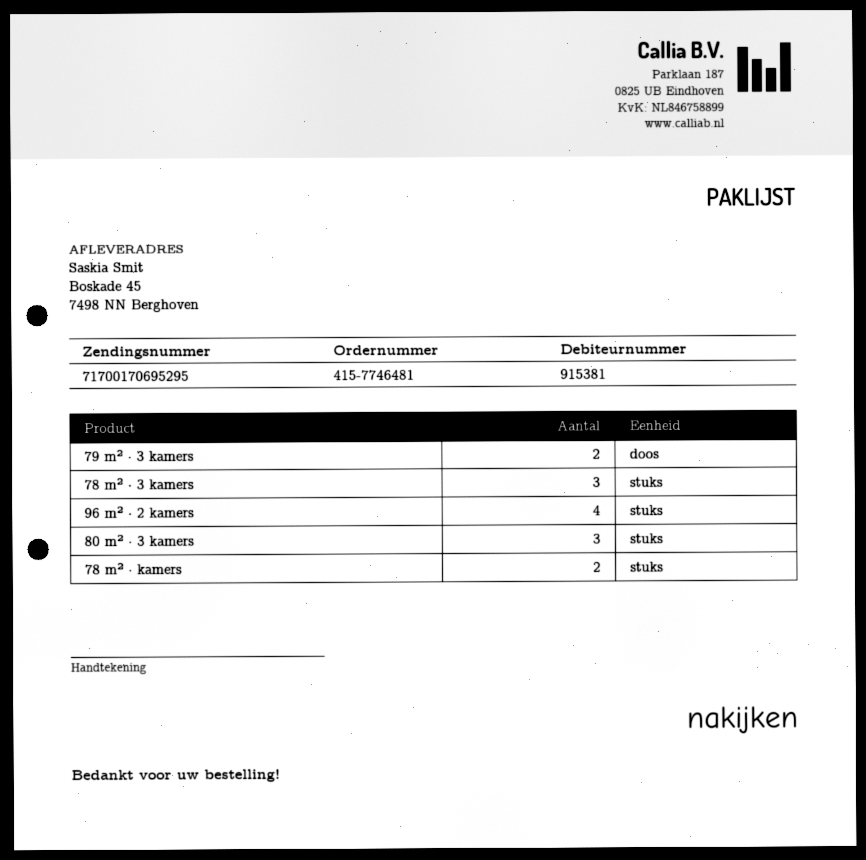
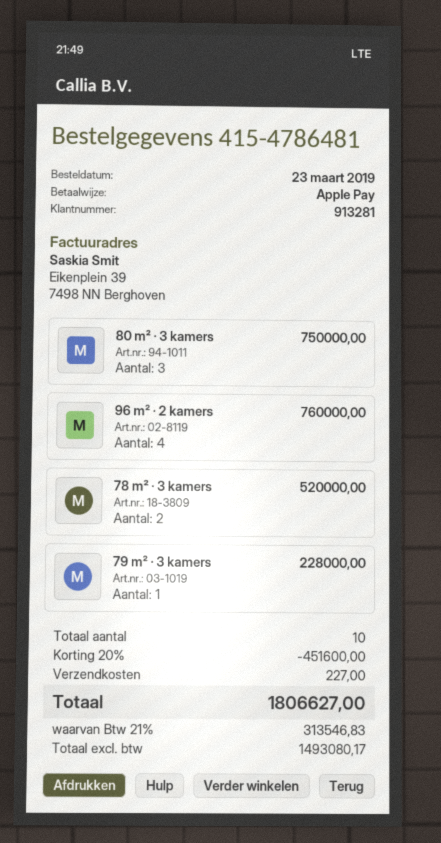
order number: 415-7746481 -> 415-4786481
customer number: 915381 -> 913281
79 m² · 3 kamers: 2 -> 1
78 m² · 3 kamers: 3 -> 2
78 m² · kamers: 2 -> none

